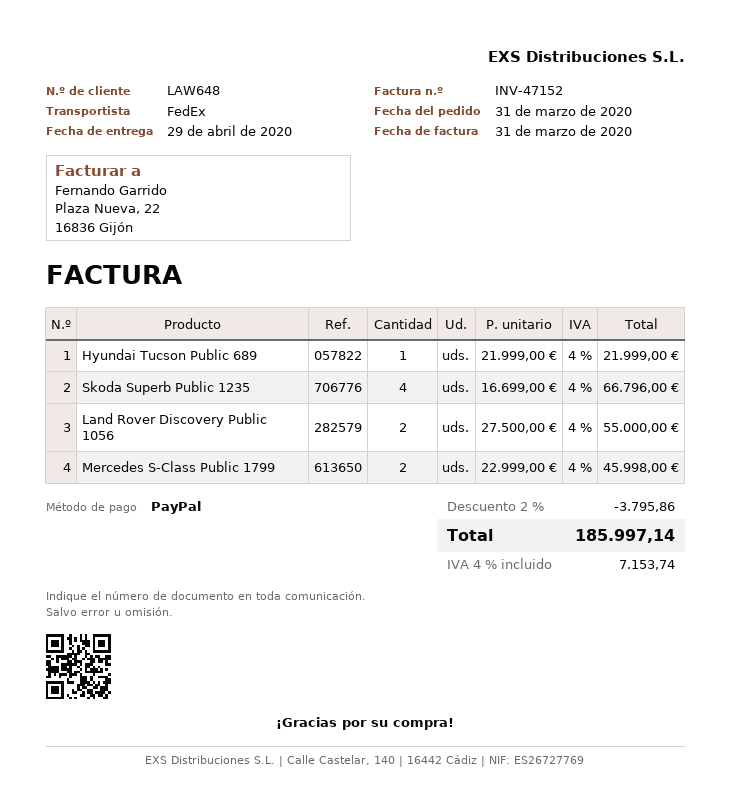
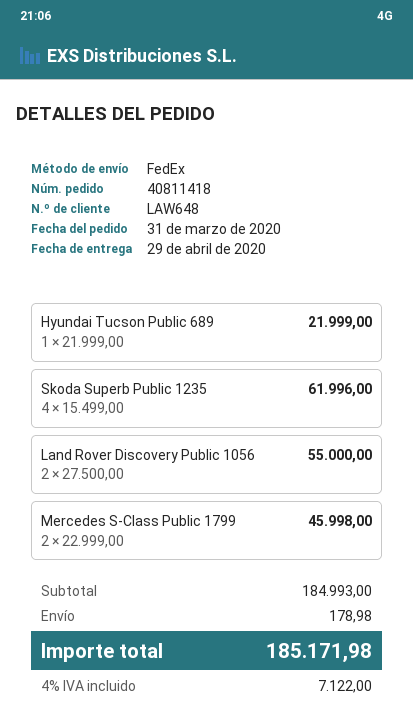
Skoda Superb Public 1235: 4 x 16699.00 = 66796.00 -> 4 x 15499.00 = 61996.00
discount: 2% = 3795.86 -> none
shipping: none -> 178.98
tax: 4% = 7153.74 -> 4% = 7122.00
total: 185997.14 -> 185171.98

